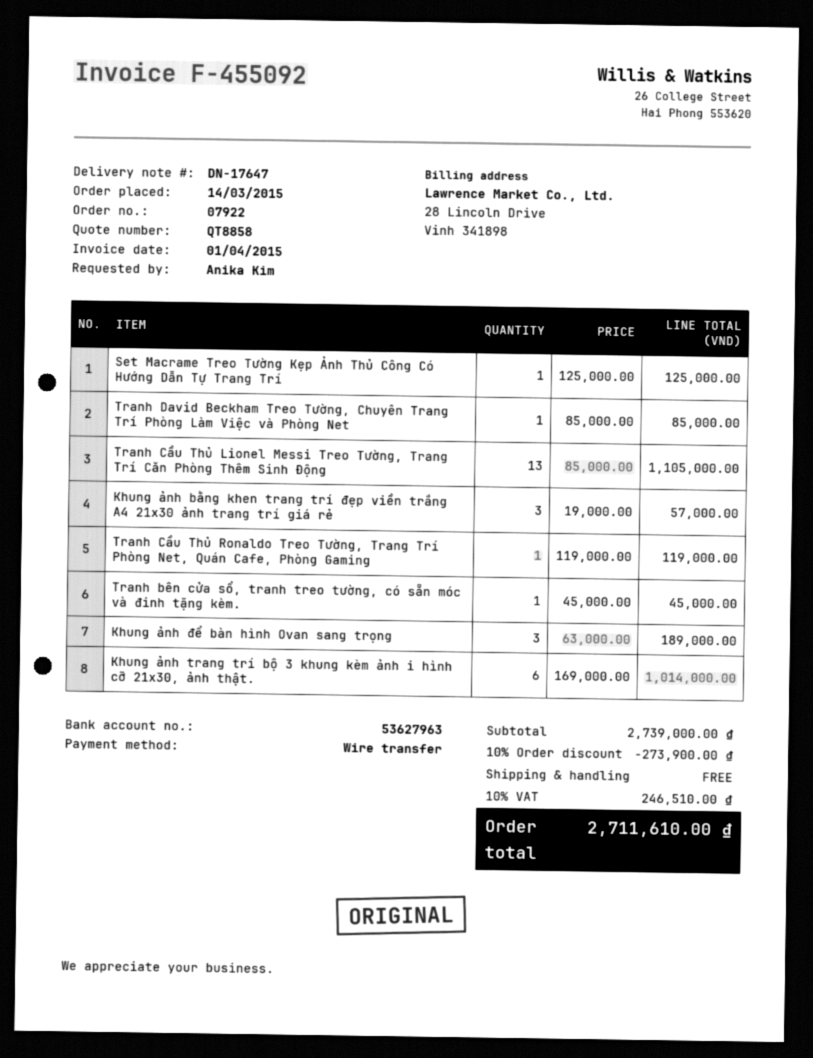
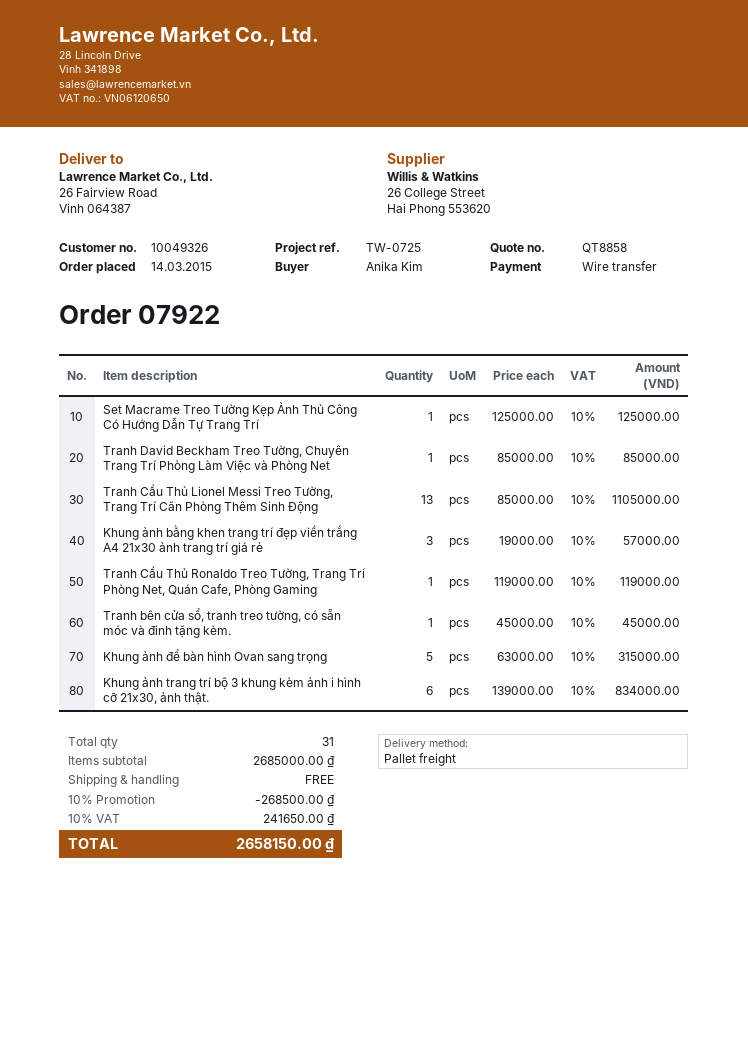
Khung ảnh để bàn hình Ovan sang trọng: 3 x 63000.00 = 189000.00 -> 5 x 63000.00 = 315000.00
Khung ảnh trang trí bộ 3 khung kèm ảnh i hình cỡ 21x30, ảnh thật.: 6 x 169000.00 = 1014000.00 -> 6 x 139000.00 = 834000.00
subtotal: 2739000.00 -> 2685000.00
discount: 10% = 273900.00 -> 10% = 268500.00
tax: 10% = 246510.00 -> 10% = 241650.00
total: 2711610.00 -> 2658150.00

